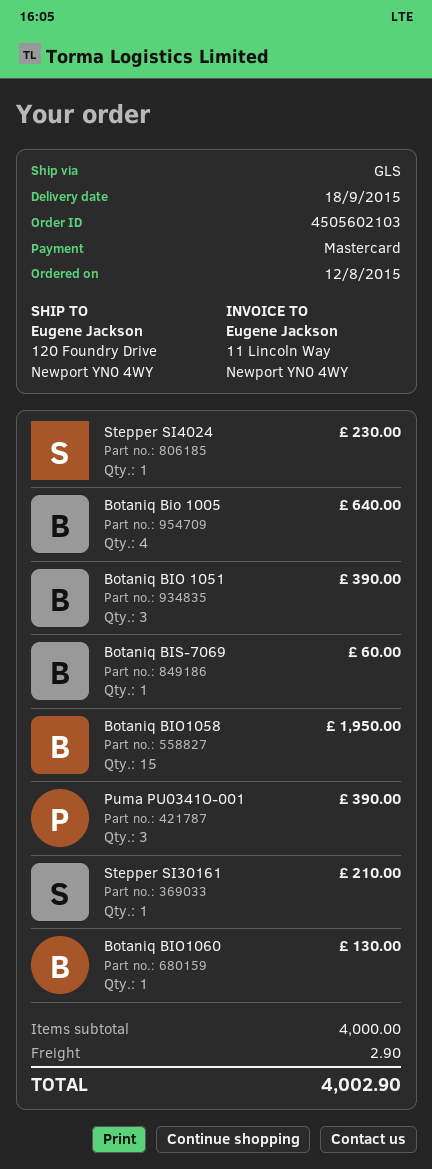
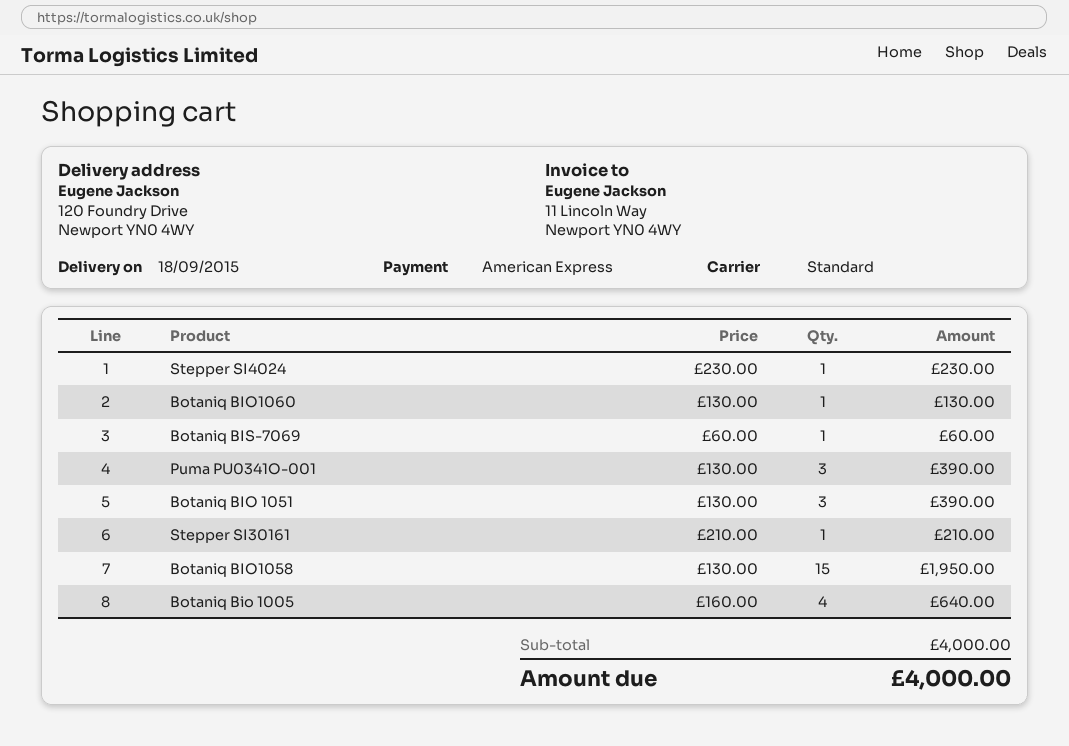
payment method: Mastercard -> American Express
shipping method: GLS -> standard
shipping: 2.90 -> none
total: 4002.90 -> 4000.00

